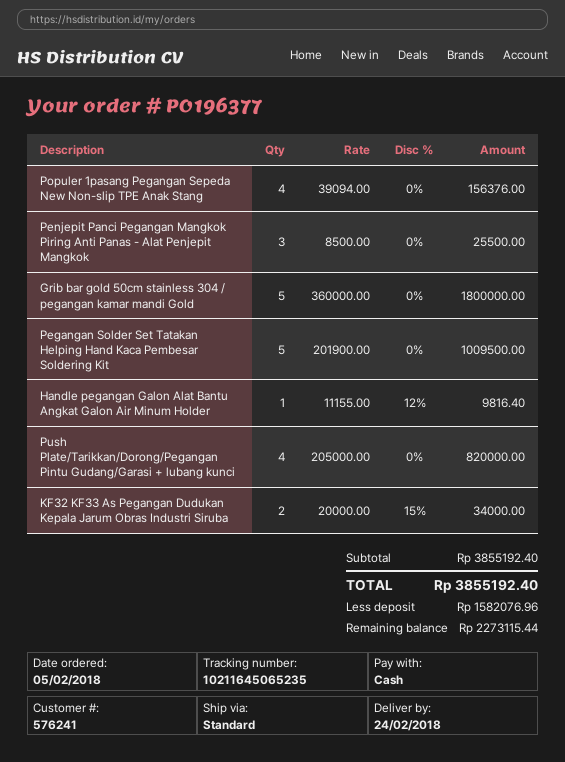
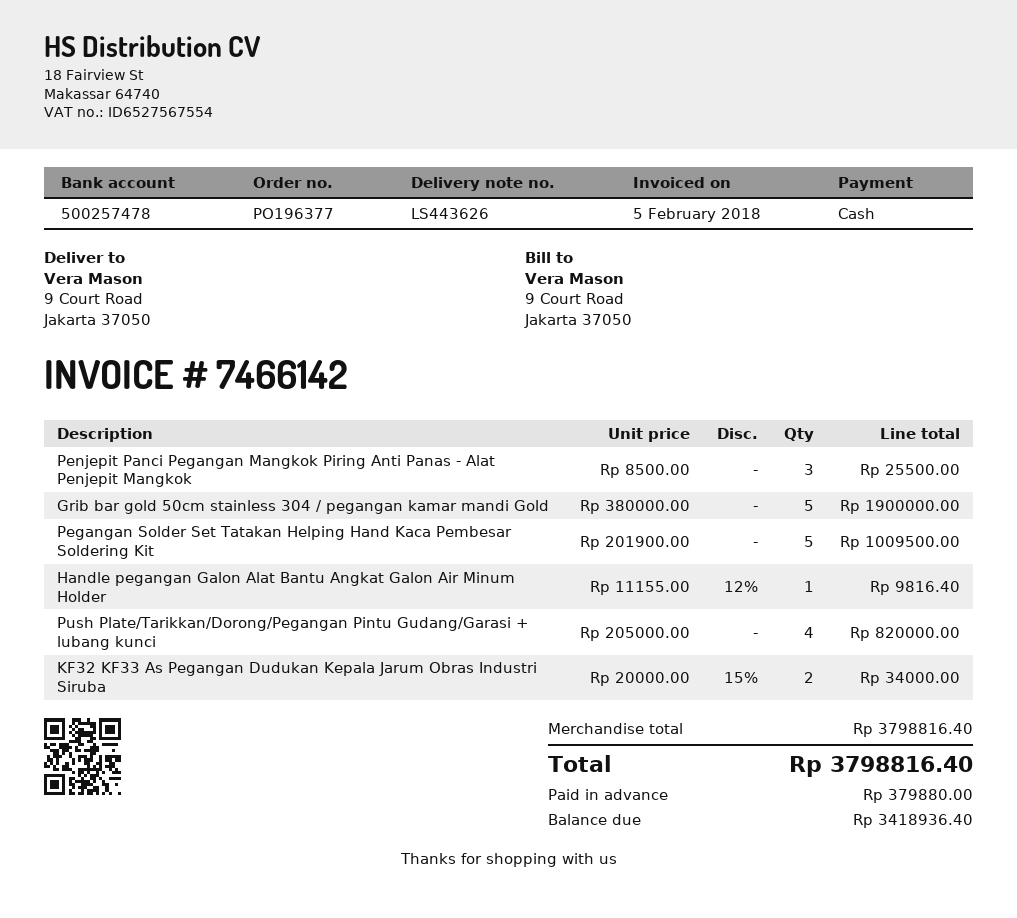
Populer 1pasang Pegangan Sepeda New Non-slip TPE Anak Stang: 4 x 39094.00 = 156376.00 -> none
Grib bar gold 50cm stainless 304 / pegangan kamar mandi Gold: 5 x 360000.00 = 1800000.00 -> 5 x 380000.00 = 1900000.00
subtotal: 3855192.40 -> 3798816.40
total: 3855192.40 -> 3798816.40
deposit: 1582076.96 -> 379880.00
balance: 2273115.44 -> 3418936.40

